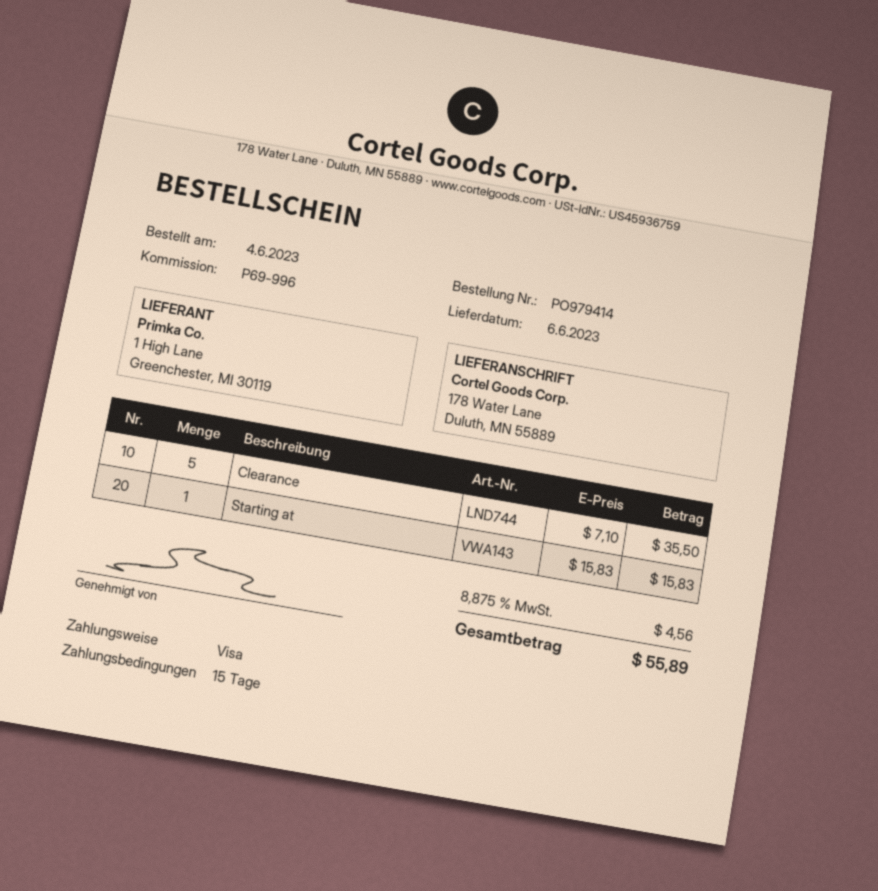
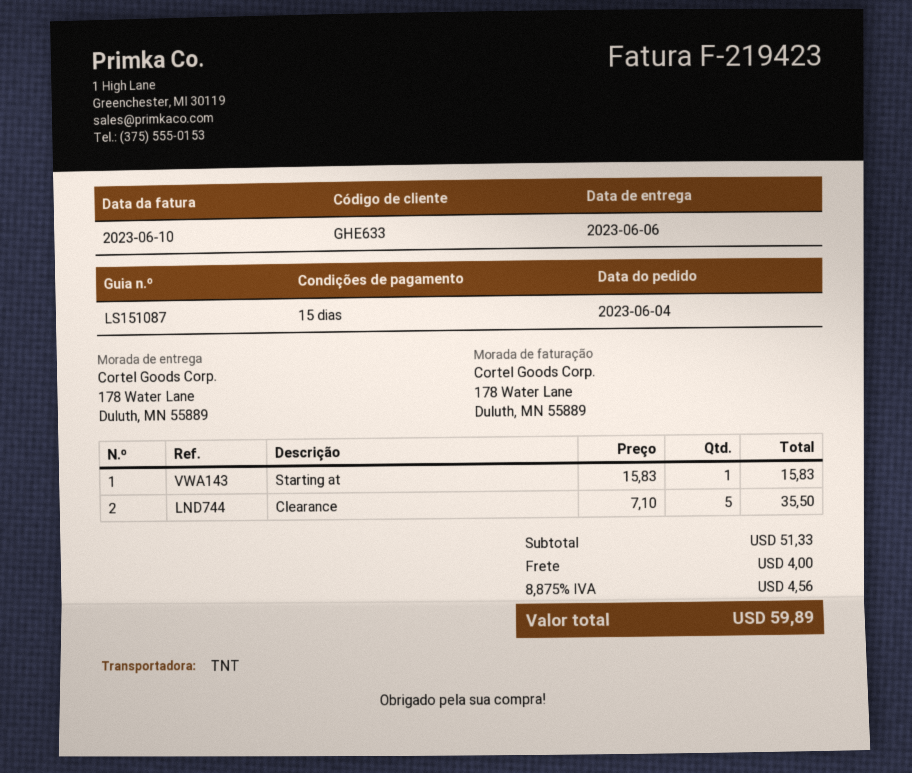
shipping: none -> 4.00
total: 55.89 -> 59.89

